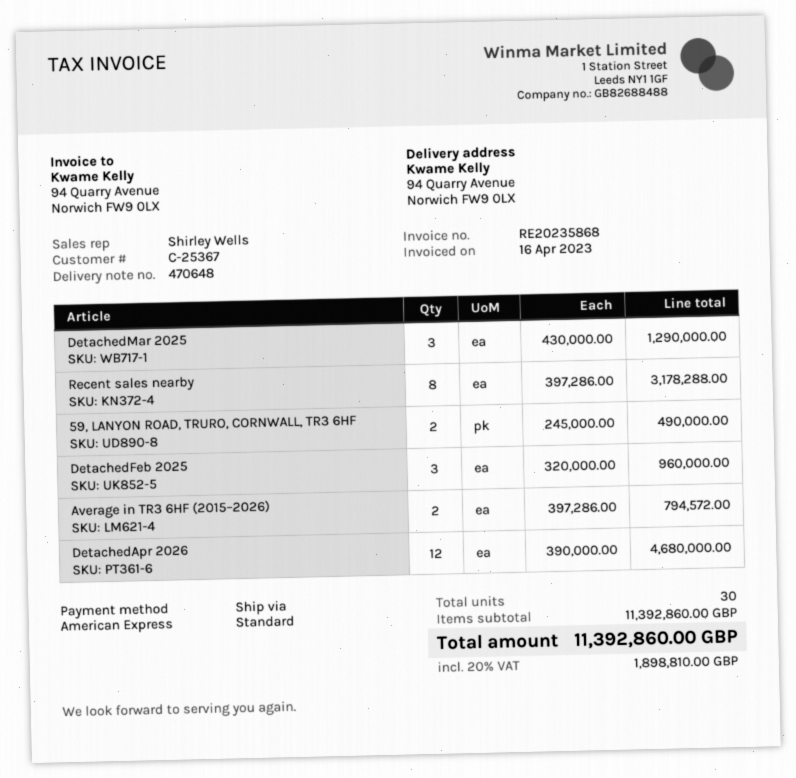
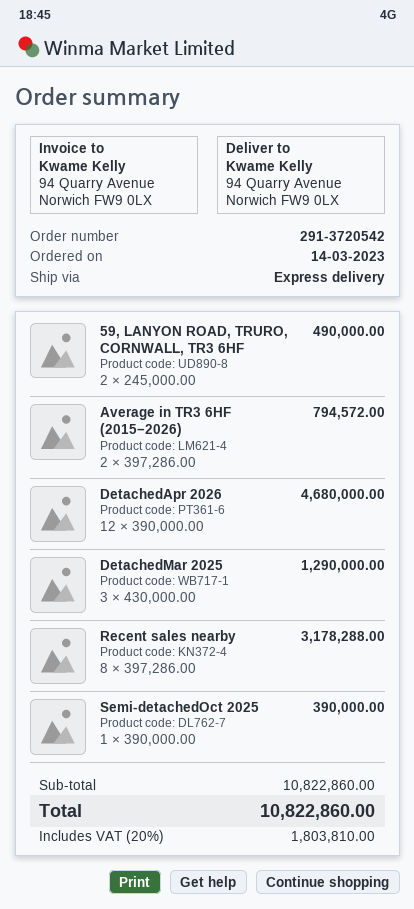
shipping method: standard -> express
DetachedFeb 2025: 3 x 320000.00 = 960000.00 -> none
Semi-detachedOct 2025: none -> 1 x 390000.00 = 390000.00
subtotal: 11392860.00 -> 10822860.00
tax: 20% = 1898810.00 -> 20% = 1803810.00
total: 11392860.00 -> 10822860.00

